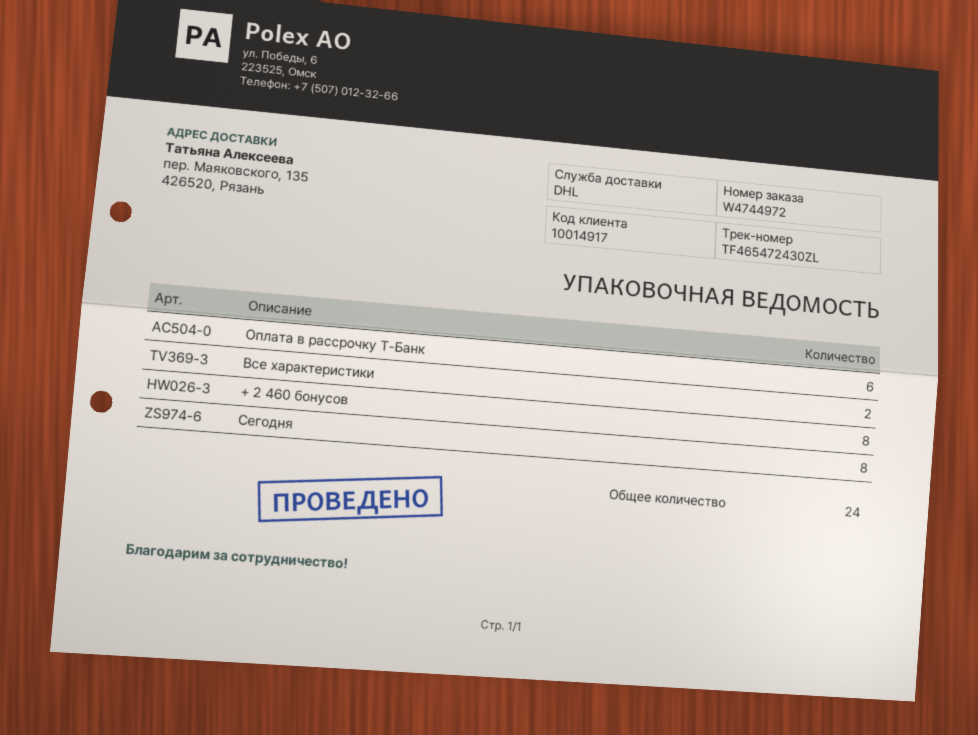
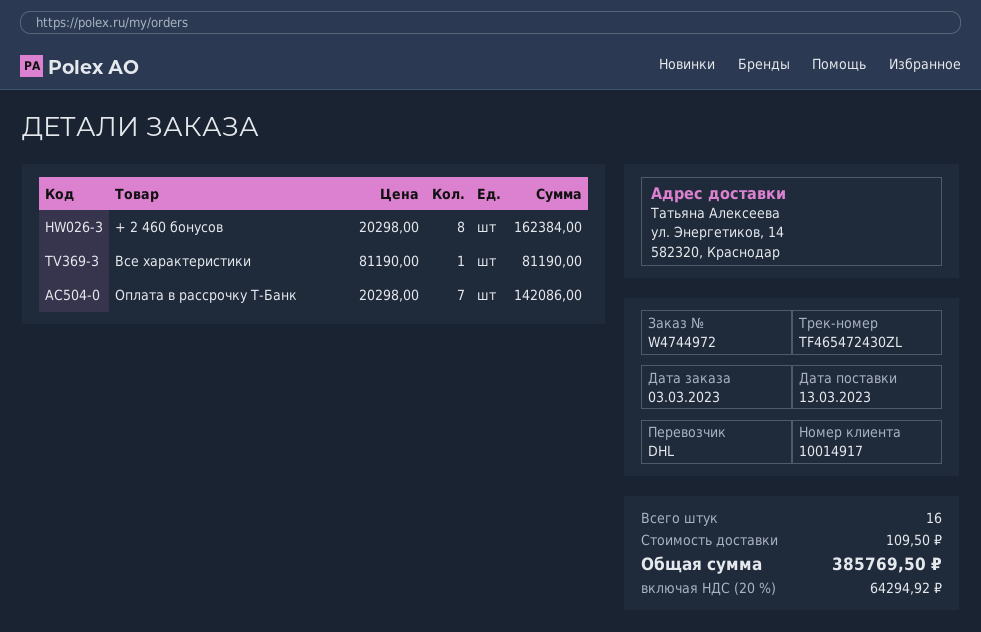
ship to: пер. Маяковского, 135, 426520, Рязань -> ул. Энергетиков, 14, 582320, Краснодар
Оплата в рассрочку Т-Банк: 6 -> 7
Все характеристики: 2 -> 1
Сегодня: 8 -> none
total quantity: 24 -> 16

